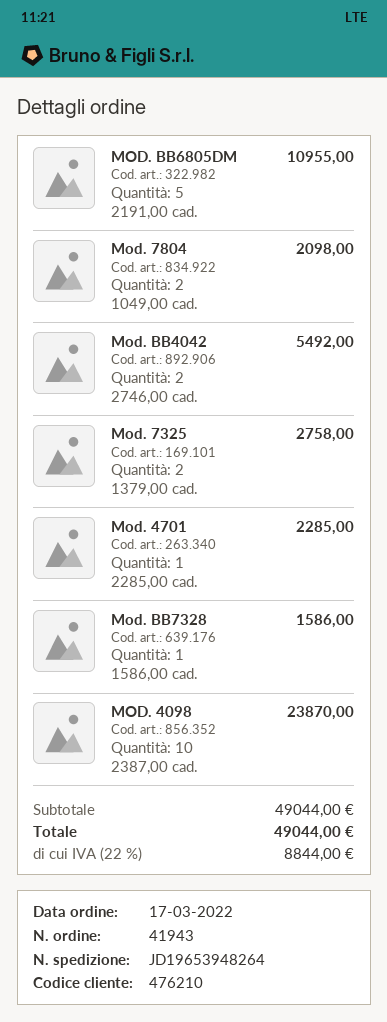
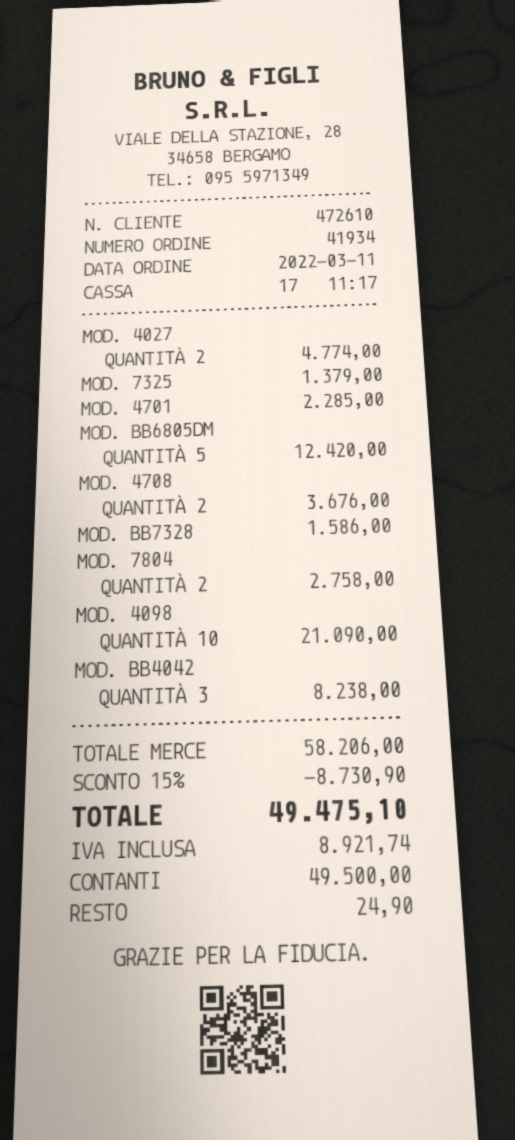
order number: 41943 -> 41934
order date: 2022-03-17 -> 2022-03-11
customer number: 476210 -> 472610
MOD. BB6805DM: 5 for 10955.00 -> 5 for 12420.00
Mod. 7804: 2 for 2098.00 -> 2 for 2758.00
Mod. BB4042: 2 for 5492.00 -> 3 for 8238.00
Mod. 7325: 2 for 2758.00 -> 1 for 1379.00
MOD. 4098: 10 for 23870.00 -> 10 for 21090.00
MOD. 4027: none -> 2 for 4774.00
MOD. 4708: none -> 2 for 3676.00
subtotal: 49044.00 -> 58206.00
discount: none -> 15% = 8730.90
tax: 8844.00 -> 8921.74
total: 49044.00 -> 49475.10

